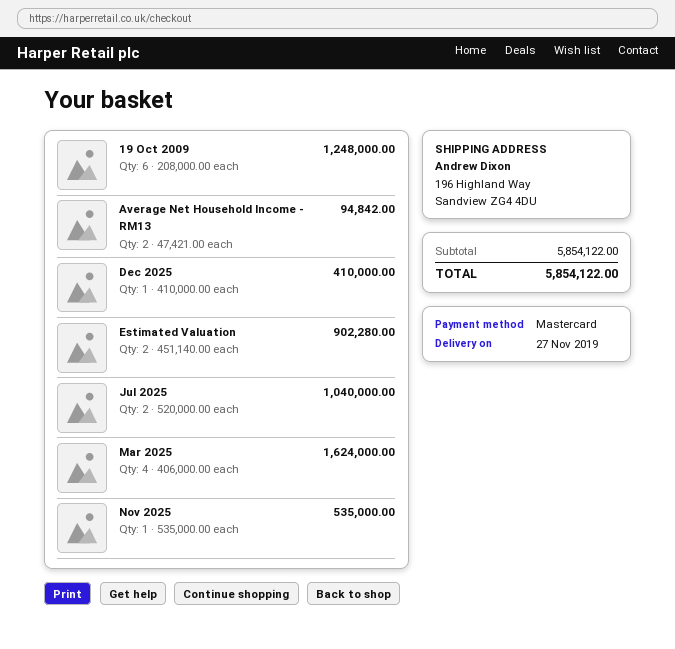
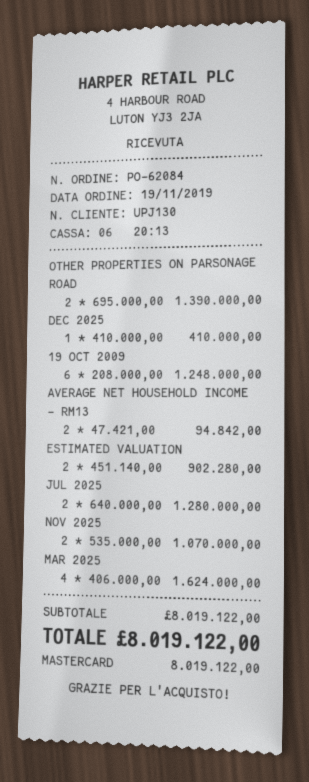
Jul 2025: 2 x 520000.00 = 1040000.00 -> 2 x 640000.00 = 1280000.00
Nov 2025: 1 x 535000.00 = 535000.00 -> 2 x 535000.00 = 1070000.00
OTHER PROPERTIES ON PARSONAGE ROAD: none -> 2 x 695000.00 = 1390000.00
subtotal: 5854122.00 -> 8019122.00
total: 5854122.00 -> 8019122.00

